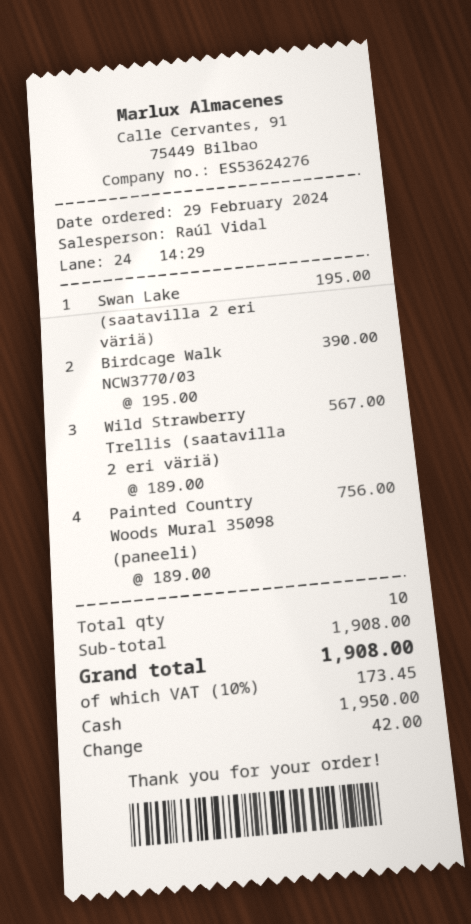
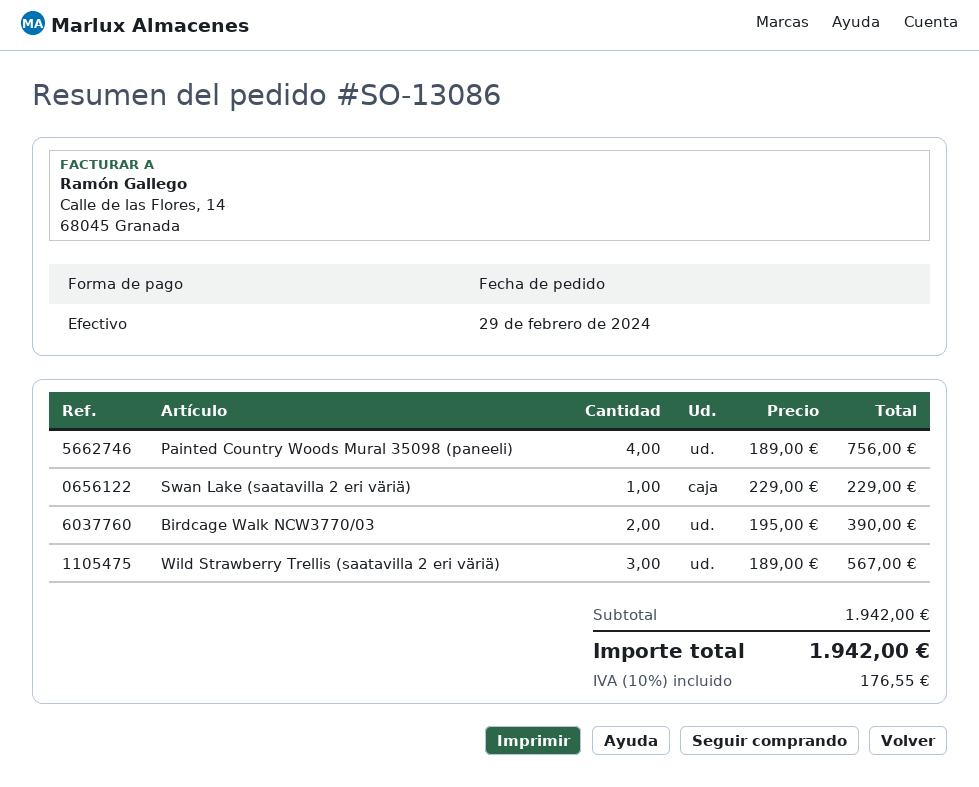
Swan Lake (saatavilla 2 eri väriä): 1 x 195.00 = 195.00 -> 1 x 229.00 = 229.00
subtotal: 1908.00 -> 1942.00
tax: 10% = 173.45 -> 10% = 176.55
total: 1908.00 -> 1942.00

